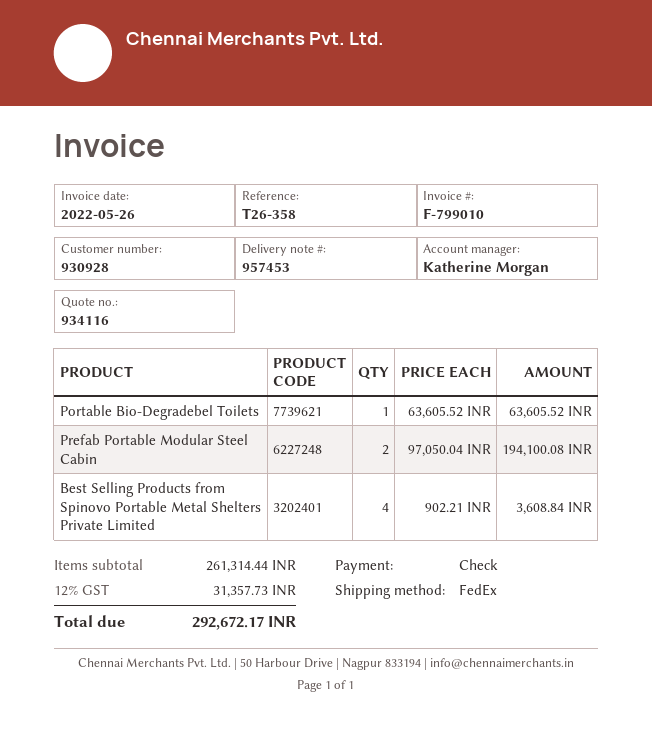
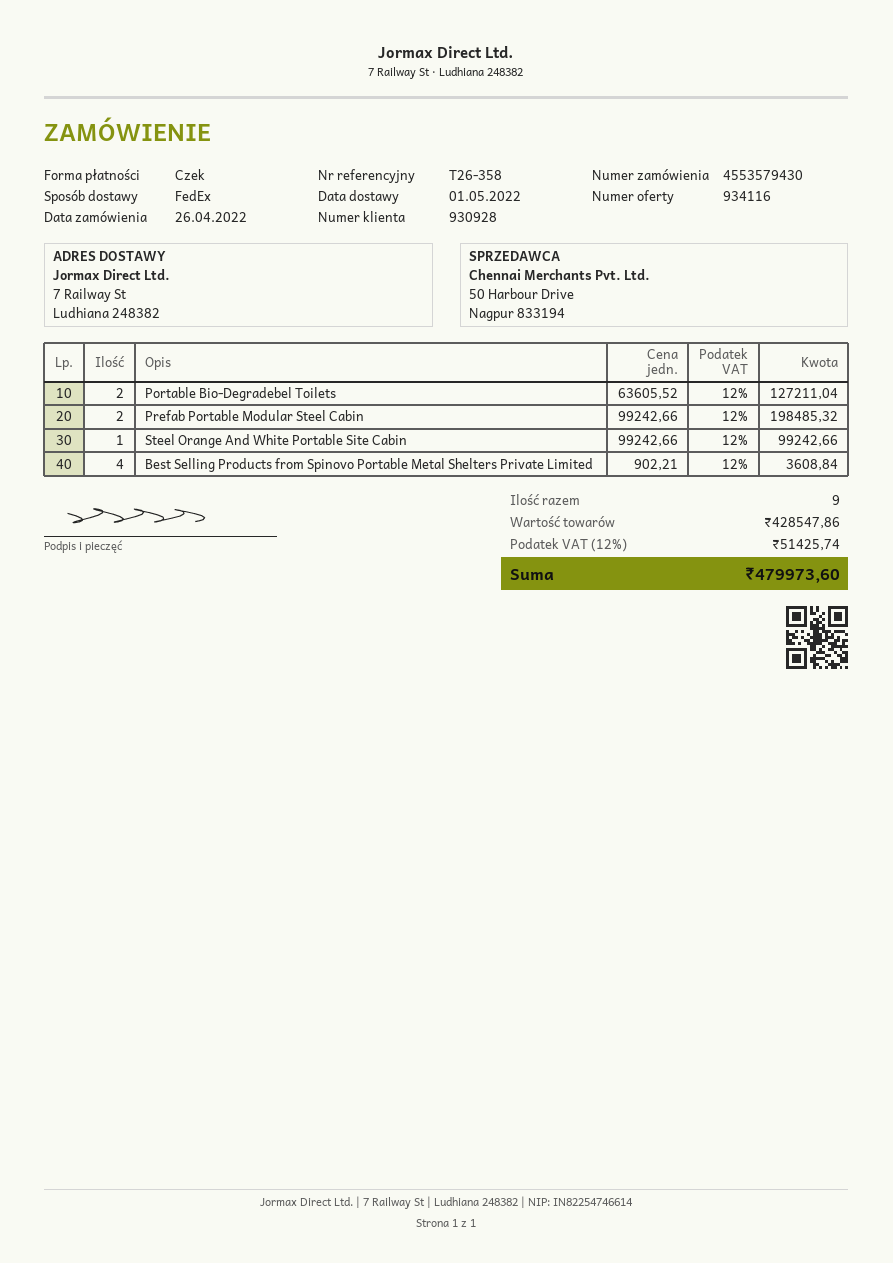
Portable Bio-Degradebel Toilets: 1 x 63605.52 = 63605.52 -> 2 x 63605.52 = 127211.04
Prefab Portable Modular Steel Cabin: 2 x 97050.04 = 194100.08 -> 2 x 99242.66 = 198485.32
Steel Orange And White Portable Site Cabin: none -> 1 x 99242.66 = 99242.66
subtotal: 261314.44 -> 428547.86
tax: 12% = 31357.73 -> 12% = 51425.74
total: 292672.17 -> 479973.60

